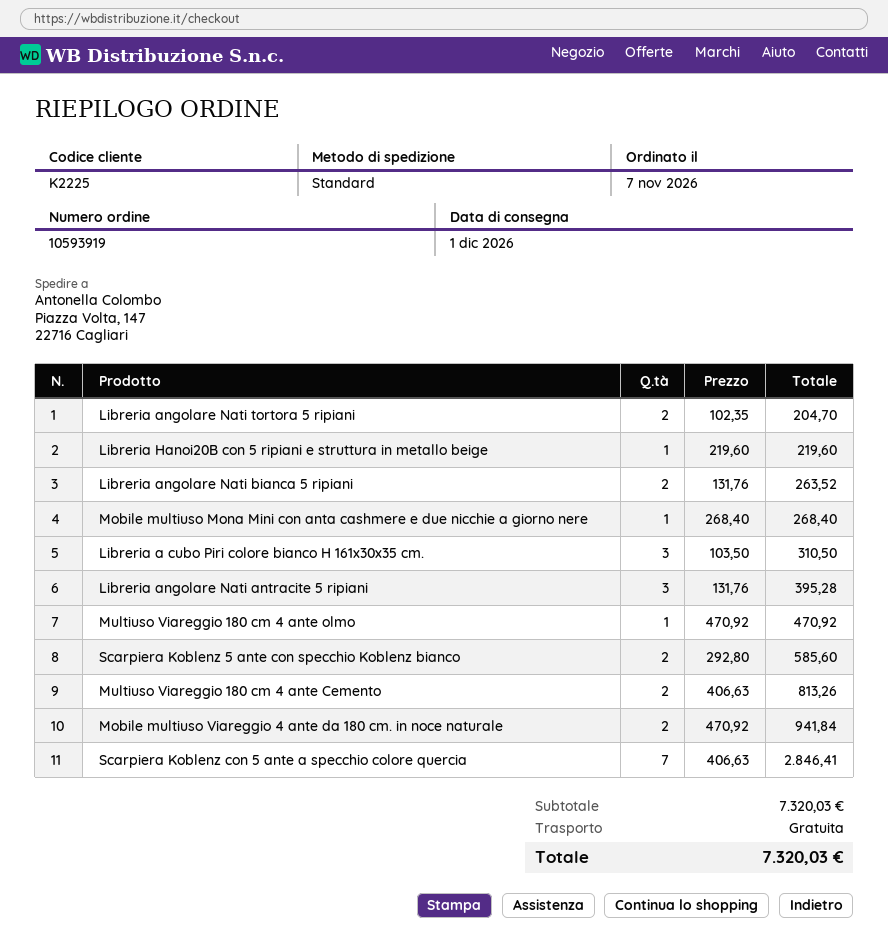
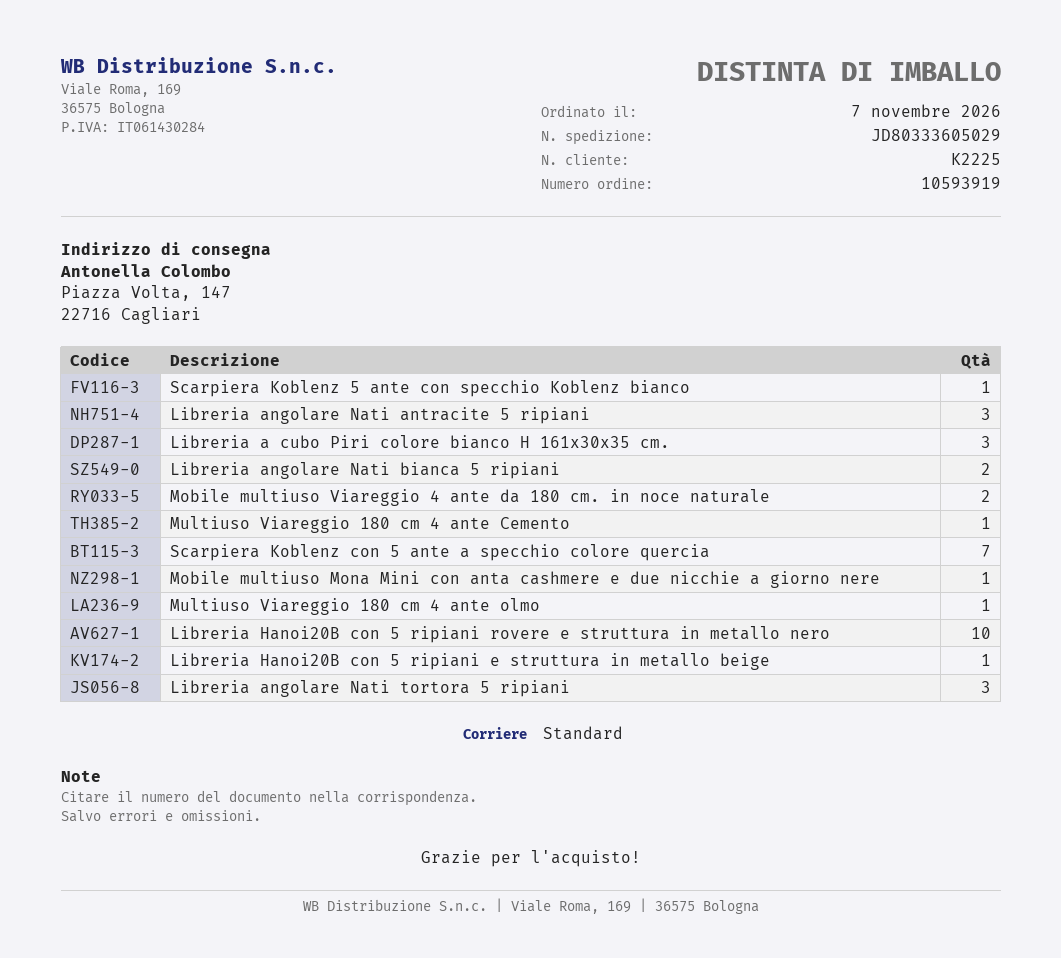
Libreria angolare Nati tortora 5 ripiani: 2 -> 3
Scarpiera Koblenz 5 ante con specchio Koblenz bianco: 2 -> 1
Multiuso Viareggio 180 cm 4 ante Cemento: 2 -> 1
Libreria Hanoi20B con 5 ripiani rovere e struttura in metallo nero: none -> 10

